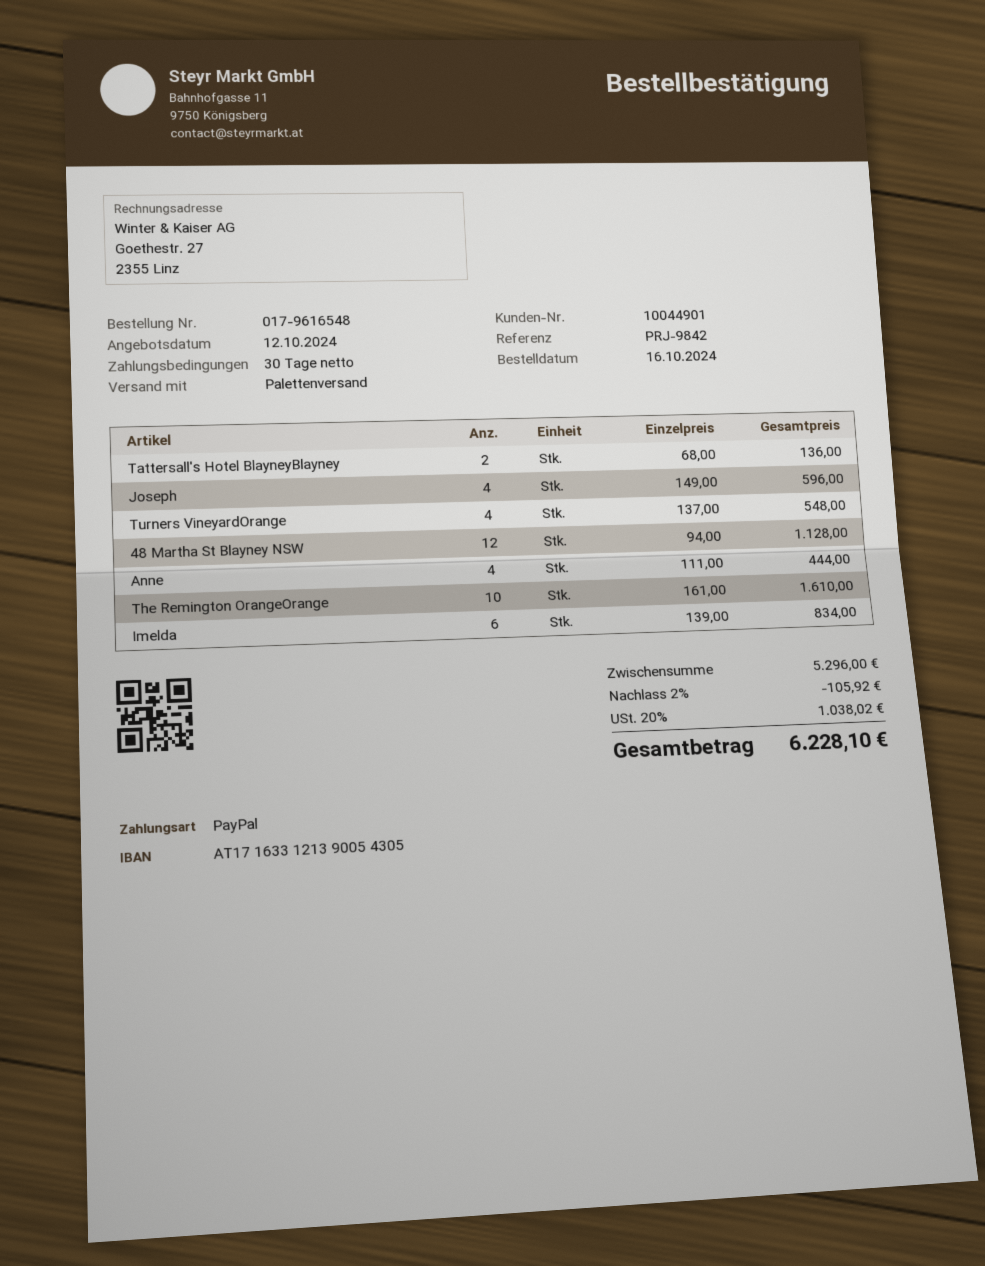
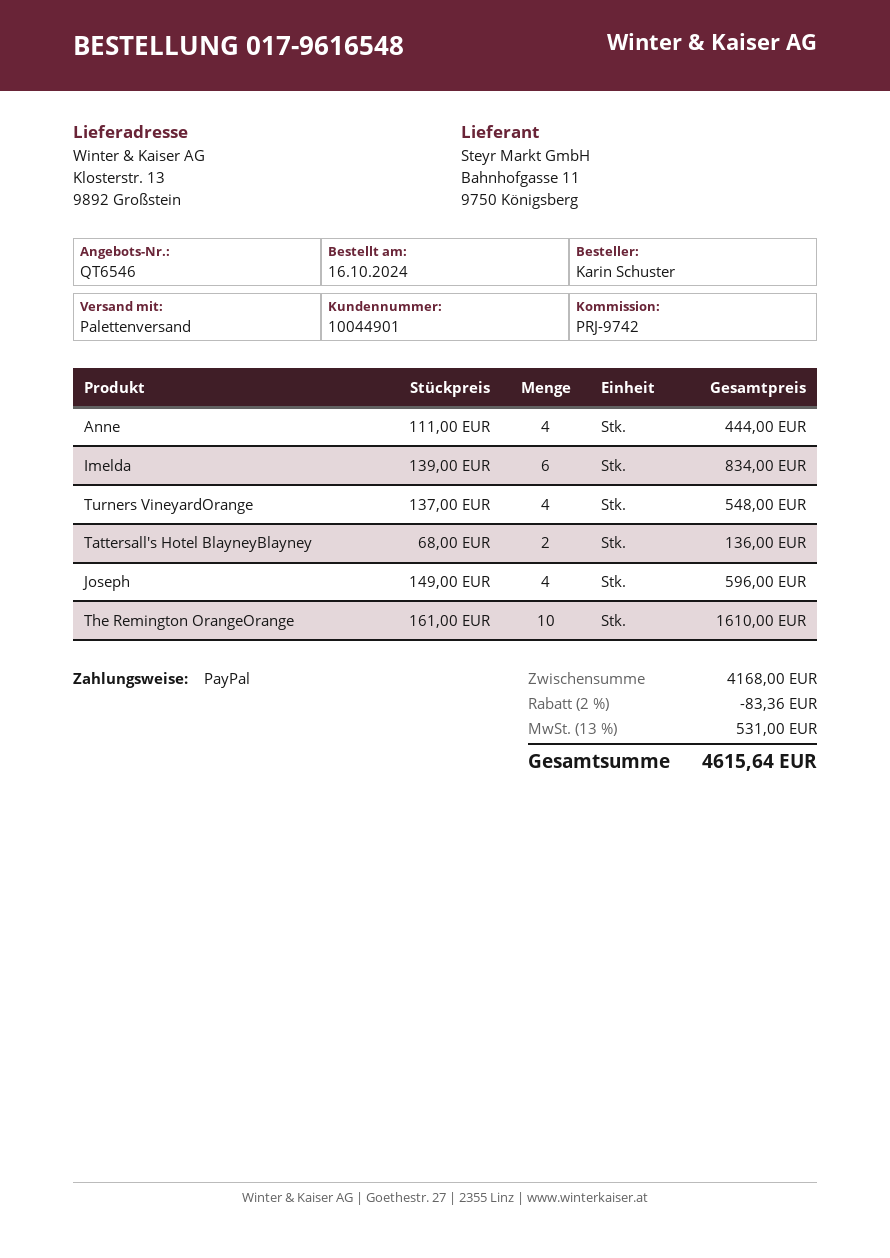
reference: PRJ-9842 -> PRJ-9742
48 Martha St Blayney NSW: 12 x 94.00 = 1128.00 -> none
subtotal: 5296.00 -> 4168.00
discount: 2% = 105.92 -> 2% = 83.36
tax: 20% = 1038.02 -> 13% = 531.00
total: 6228.10 -> 4615.64

